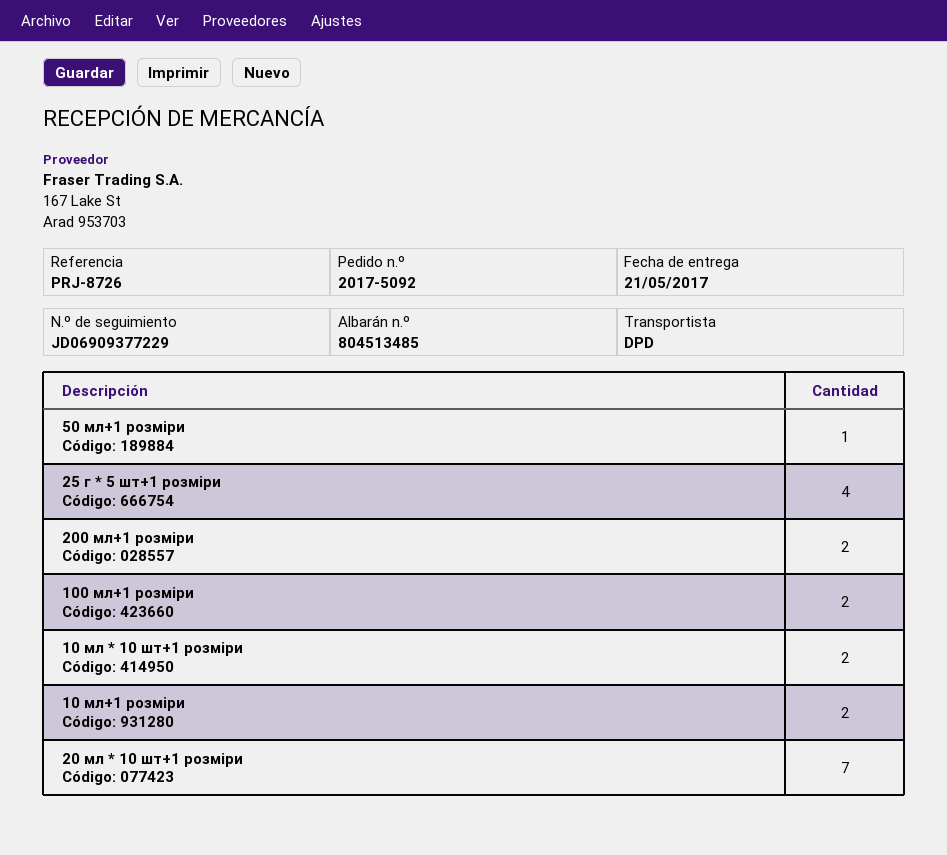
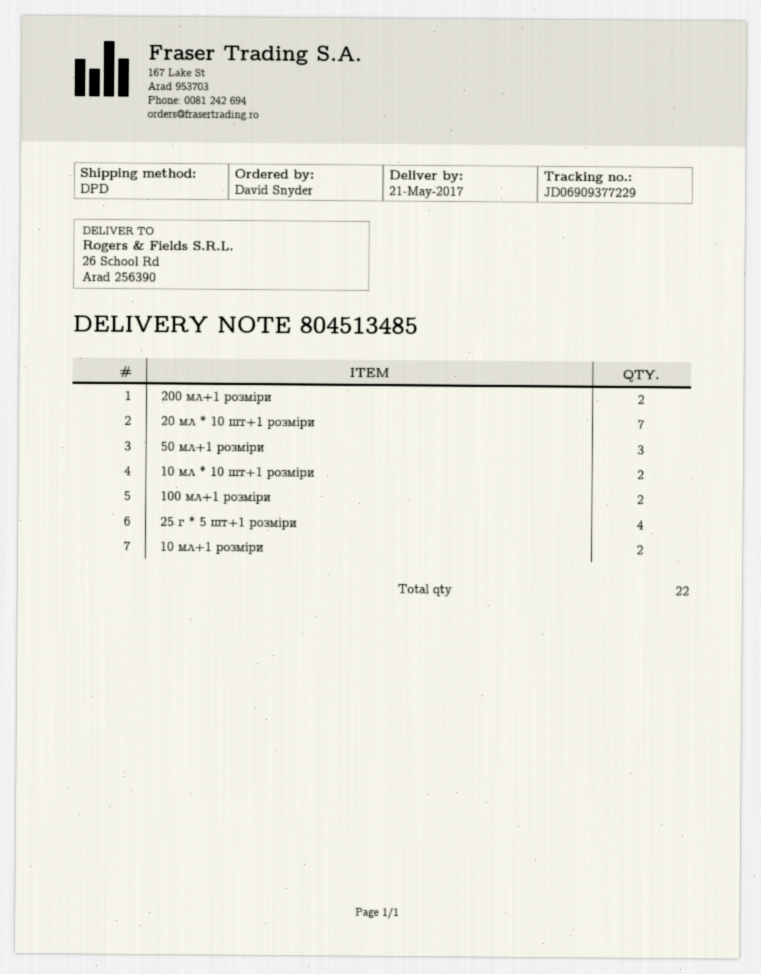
50 мл+1 розміри: 1 -> 3

